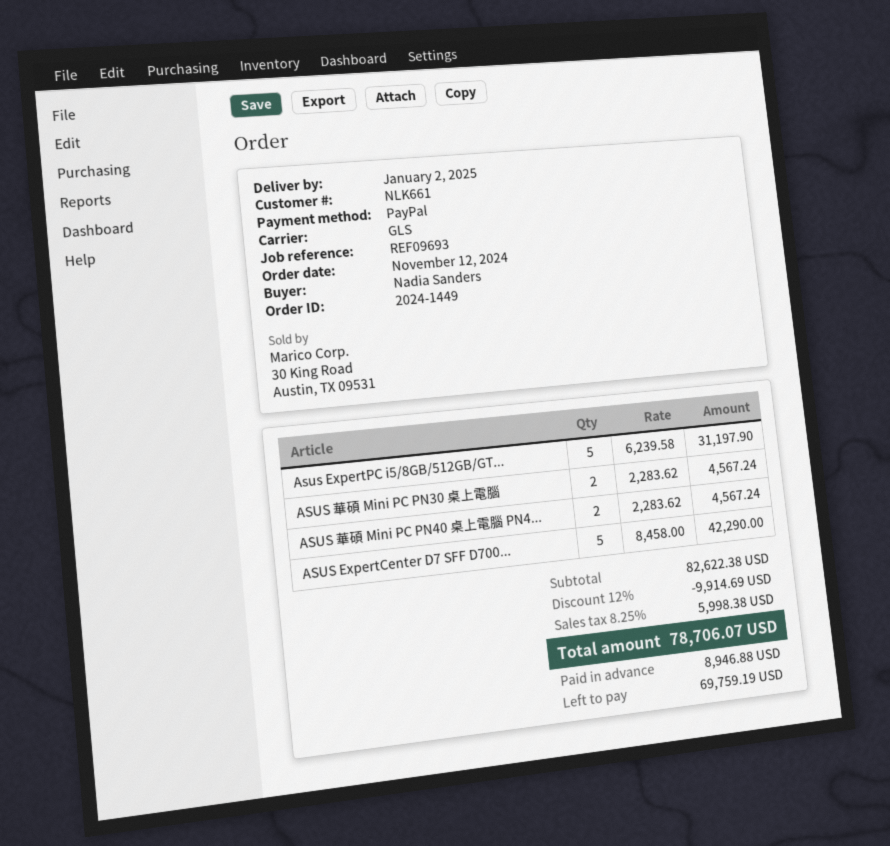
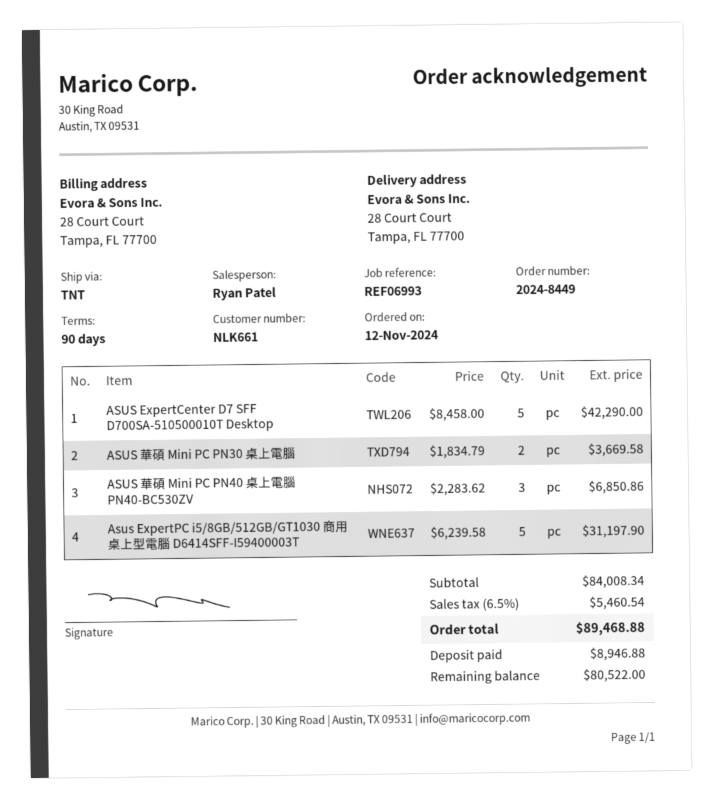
order number: 2024-1449 -> 2024-8449
reference: REF09693 -> REF06993
shipping method: GLS -> TNT
ASUS 華碩 Mini PC PN30 桌上電腦: 2 x 2283.62 = 4567.24 -> 2 x 1834.79 = 3669.58
ASUS 華碩 Mini PC PN40 桌上電腦 PN4...: 2 x 2283.62 = 4567.24 -> 3 x 2283.62 = 6850.86
subtotal: 82622.38 -> 84008.34
discount: 12% = 9914.69 -> none
tax: 8.25% = 5998.38 -> 6.5% = 5460.54
total: 78706.07 -> 89468.88
balance: 69759.19 -> 80522.00

